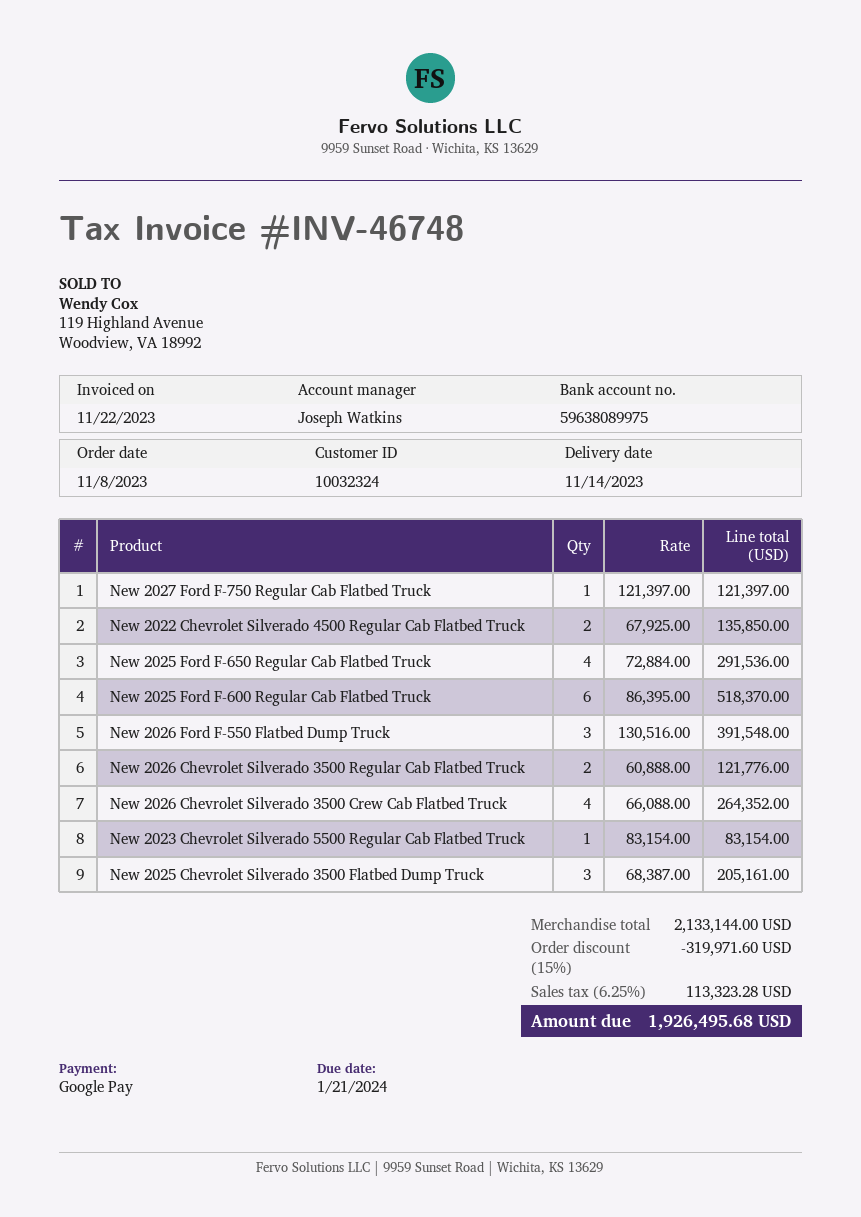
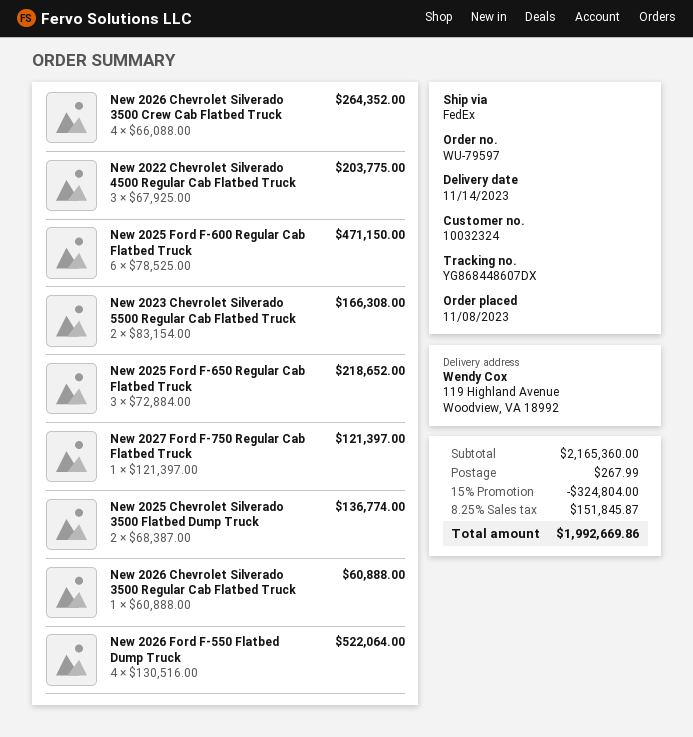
New 2022 Chevrolet Silverado 4500 Regular Cab Flatbed Truck: 2 x 67925.00 = 135850.00 -> 3 x 67925.00 = 203775.00
New 2025 Ford F-650 Regular Cab Flatbed Truck: 4 x 72884.00 = 291536.00 -> 3 x 72884.00 = 218652.00
New 2025 Ford F-600 Regular Cab Flatbed Truck: 6 x 86395.00 = 518370.00 -> 6 x 78525.00 = 471150.00
New 2026 Ford F-550 Flatbed Dump Truck: 3 x 130516.00 = 391548.00 -> 4 x 130516.00 = 522064.00
New 2026 Chevrolet Silverado 3500 Regular Cab Flatbed Truck: 2 x 60888.00 = 121776.00 -> 1 x 60888.00 = 60888.00
New 2023 Chevrolet Silverado 5500 Regular Cab Flatbed Truck: 1 x 83154.00 = 83154.00 -> 2 x 83154.00 = 166308.00
New 2025 Chevrolet Silverado 3500 Flatbed Dump Truck: 3 x 68387.00 = 205161.00 -> 2 x 68387.00 = 136774.00
subtotal: 2133144.00 -> 2165360.00
discount: 15% = 319971.60 -> 15% = 324804.00
shipping: none -> 267.99
tax: 6.25% = 113323.28 -> 8.25% = 151845.87
total: 1926495.68 -> 1992669.86

